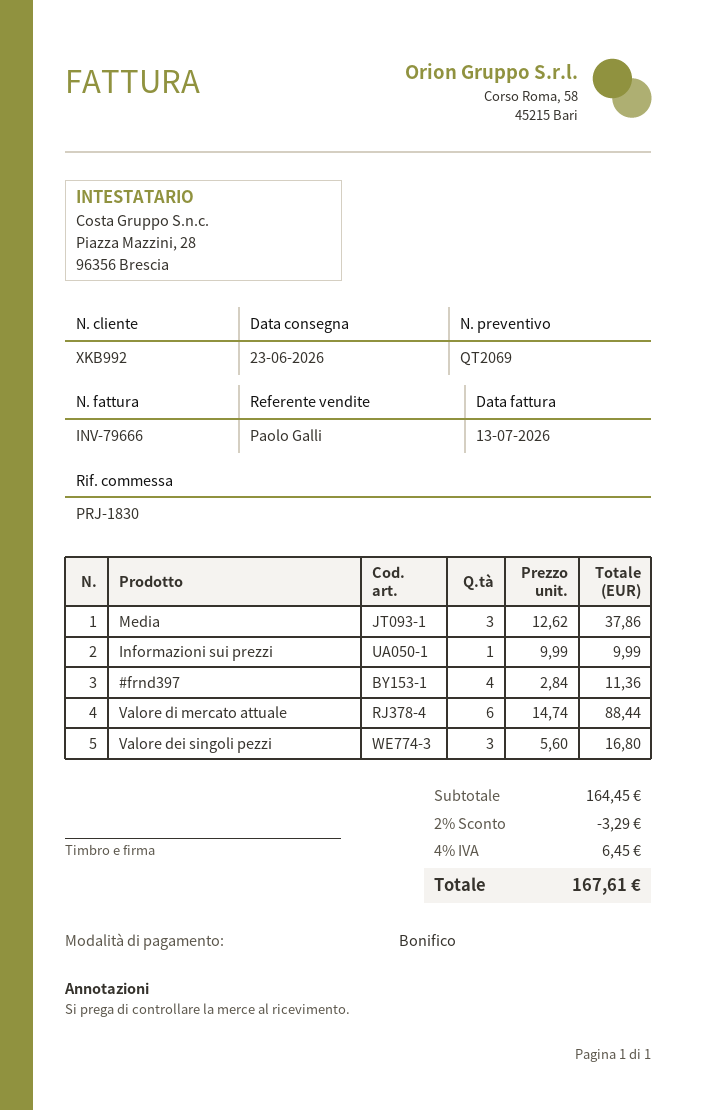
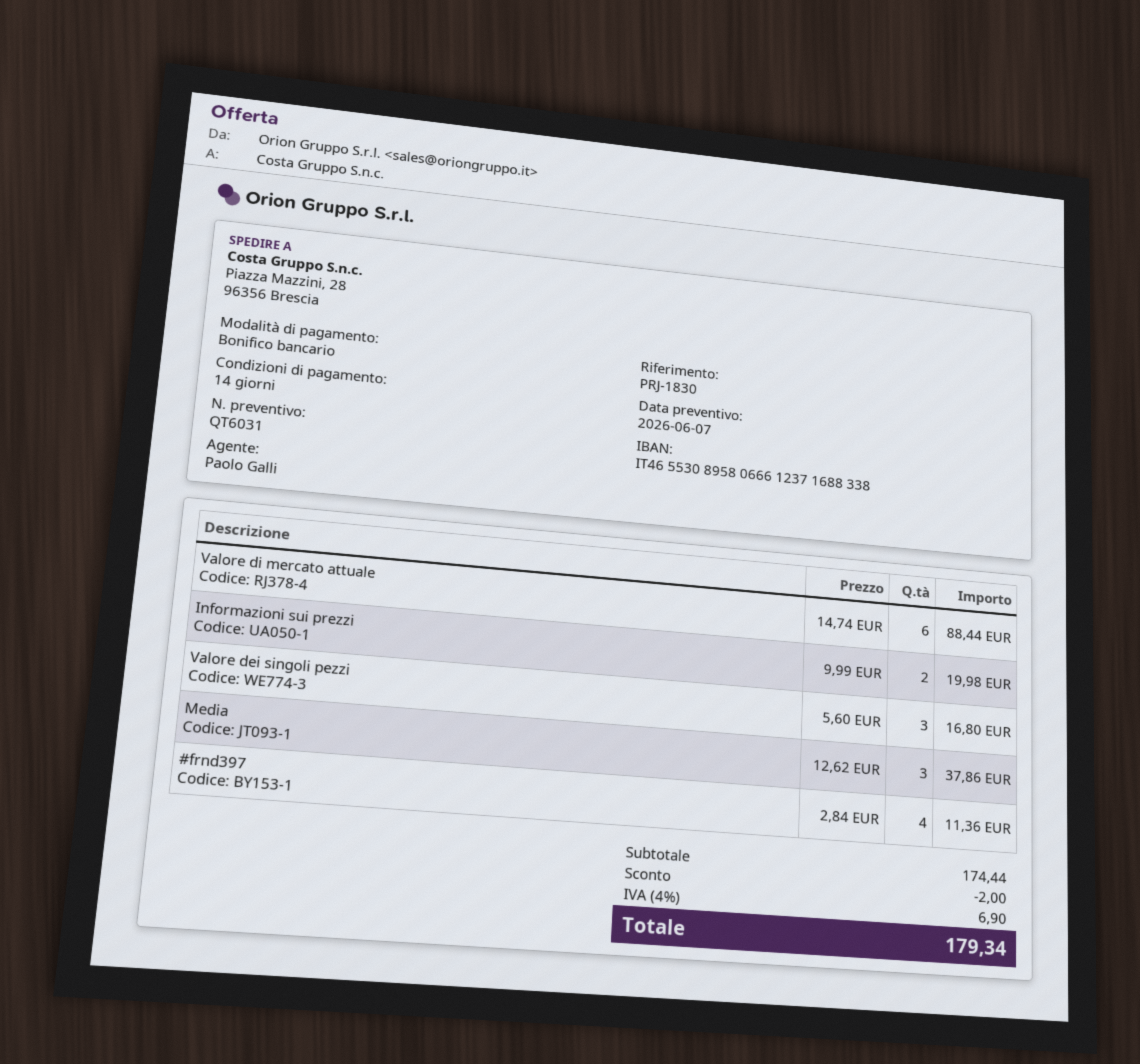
quote number: QT2069 -> QT6031
Informazioni sui prezzi: 1 x 9.99 = 9.99 -> 2 x 9.99 = 19.98
subtotal: 164.45 -> 174.44
discount: 3.29 -> 2.00
tax: 4% = 6.45 -> 4% = 6.90
total: 167.61 -> 179.34

